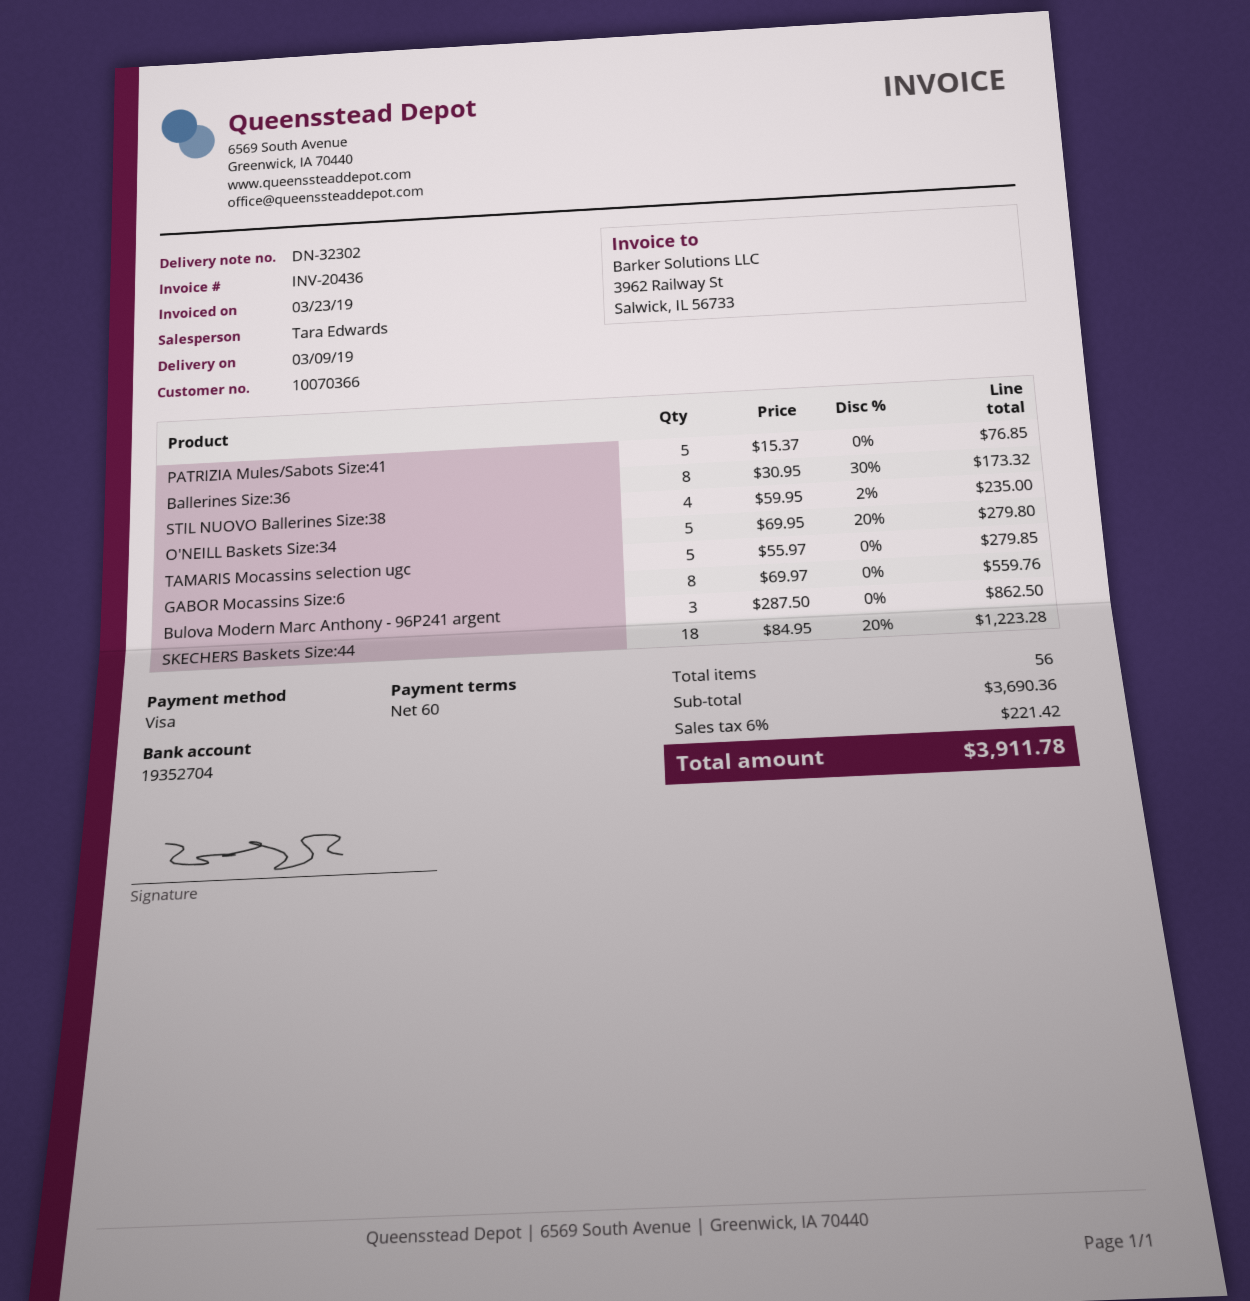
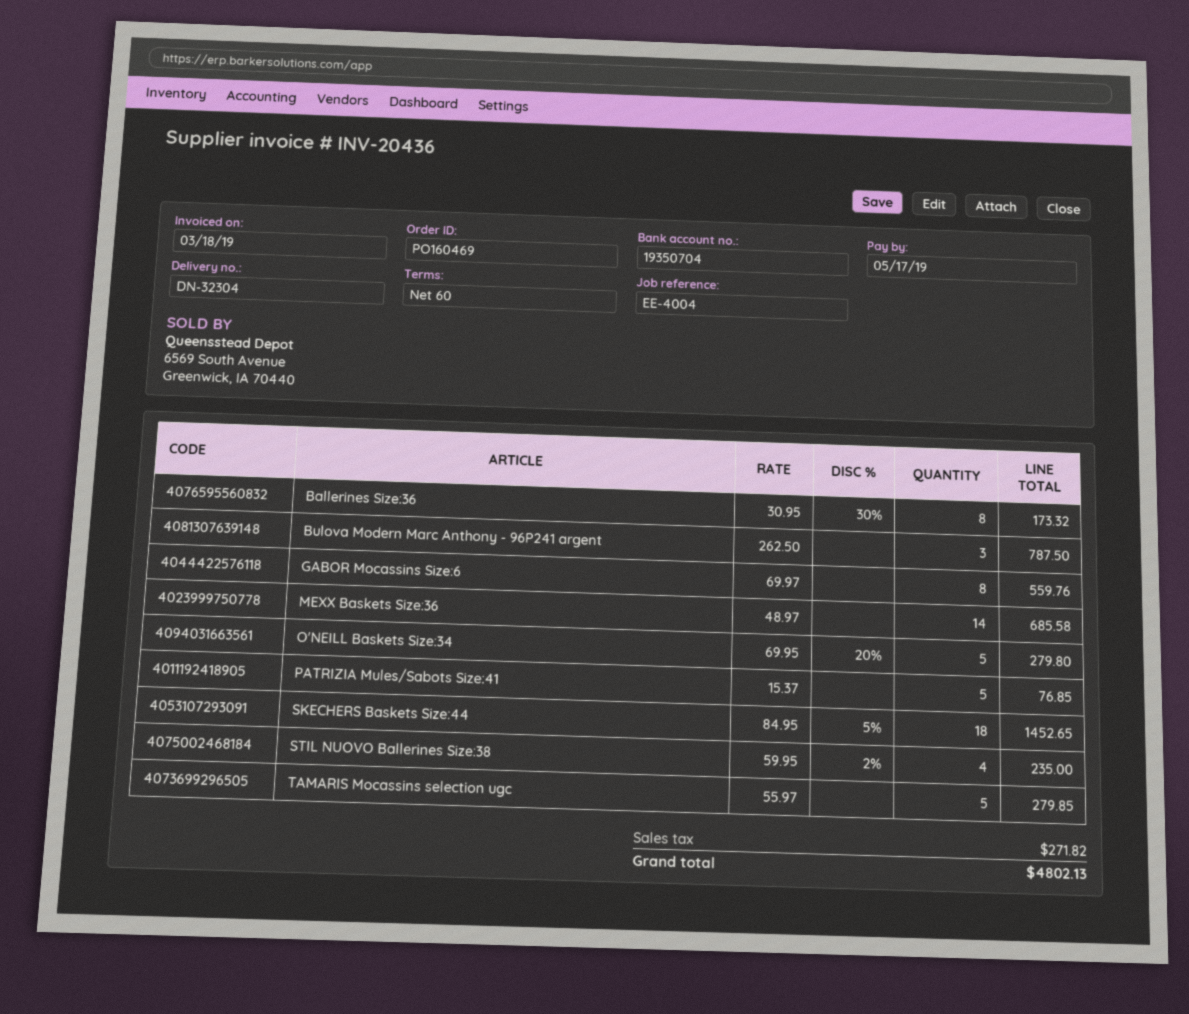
delivery note number: DN-32302 -> DN-32304
invoice date: 2019-03-23 -> 2019-03-18
bank account: 19352704 -> 19350704
Bulova Modern Marc Anthony - 96P241 argent: 3 x 287.50 = 862.50 -> 3 x 262.50 = 787.50
SKECHERS Baskets Size:44: 18 x 84.95 - 20% = 1223.28 -> 18 x 84.95 - 5% = 1452.65
MEXX Baskets Size:36: none -> 14 x 48.97 = 685.58
tax: 221.42 -> 271.82
total: 3911.78 -> 4802.13

